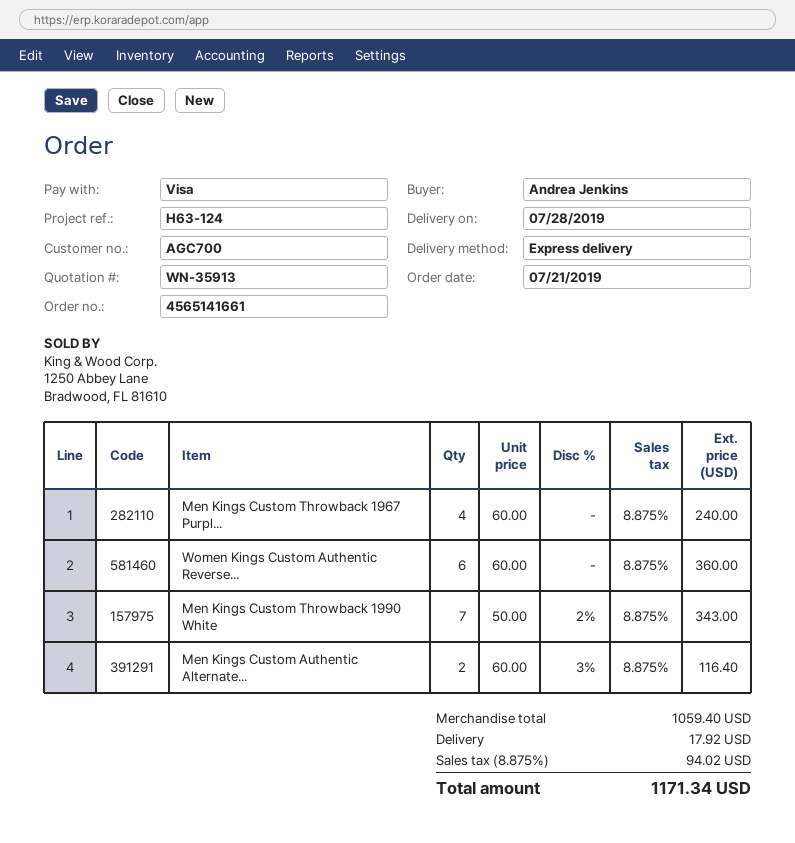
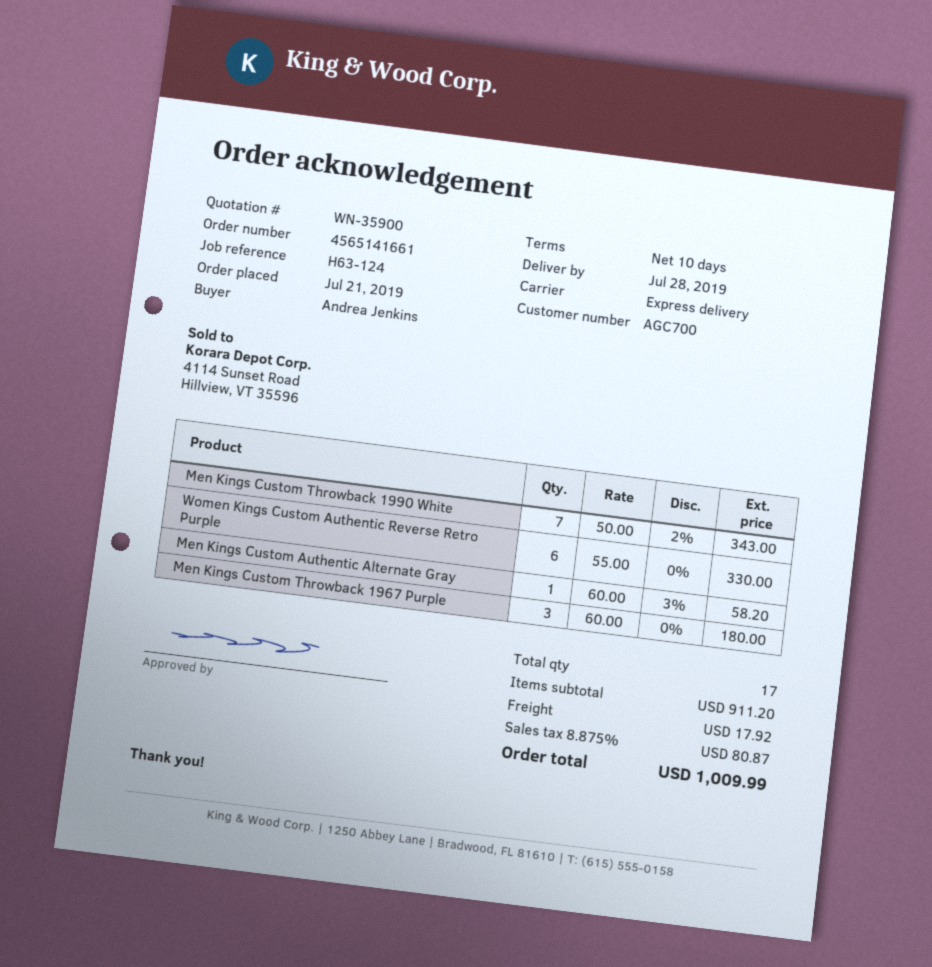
quote number: WN-35913 -> WN-35900
Men Kings Custom Throwback 1967 Purpl...: 4 x 60.00 = 240.00 -> 3 x 60.00 = 180.00
Women Kings Custom Authentic Reverse...: 6 x 60.00 = 360.00 -> 6 x 55.00 = 330.00
Men Kings Custom Authentic Alternate...: 2 x 60.00 - 3% = 116.40 -> 1 x 60.00 - 3% = 58.20
subtotal: 1059.40 -> 911.20
tax: 8.875% = 94.02 -> 8.875% = 80.87
total: 1171.34 -> 1009.99

